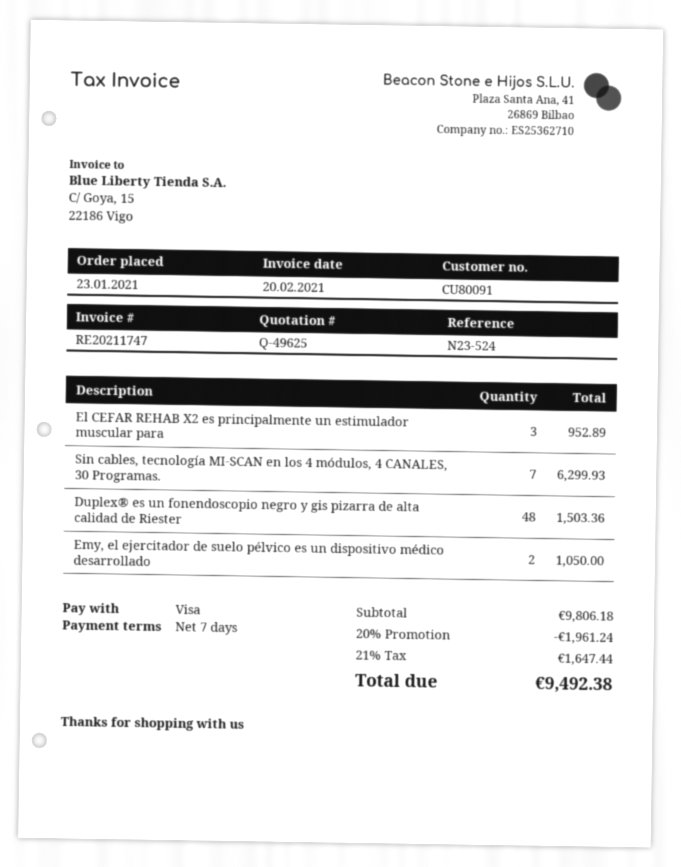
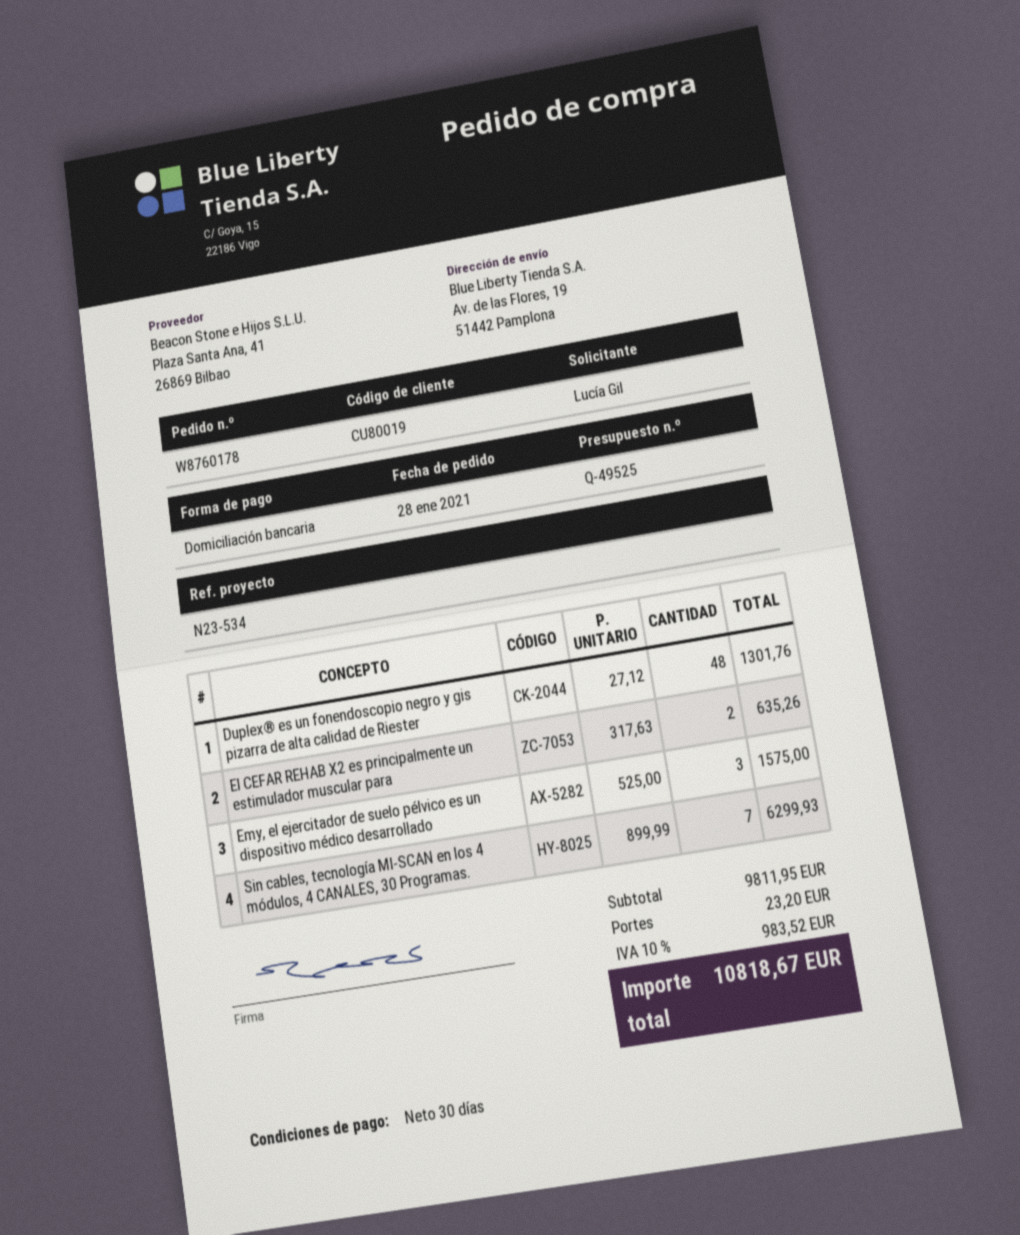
quote number: Q-49625 -> Q-49525
order date: 2021-01-23 -> 2021-01-28
payment terms: 7 days -> 30 days
customer number: CU80091 -> CU80019
reference: N23-524 -> N23-534
payment method: Visa -> direct debit
El CEFAR REHAB X2 es principalmente un estimulador muscular para: 3 for 952.89 -> 2 for 635.26
Duplex® es un fonendoscopio negro y gis pizarra de alta calidad de Riester: 48 for 1503.36 -> 48 for 1301.76
Emy, el ejercitador de suelo pélvico es un dispositivo médico desarrollado: 2 for 1050.00 -> 3 for 1575.00
subtotal: 9806.18 -> 9811.95
discount: 20% = 1961.24 -> none
shipping: none -> 23.20
tax: 21% = 1647.44 -> 10% = 983.52
total: 9492.38 -> 10818.67

